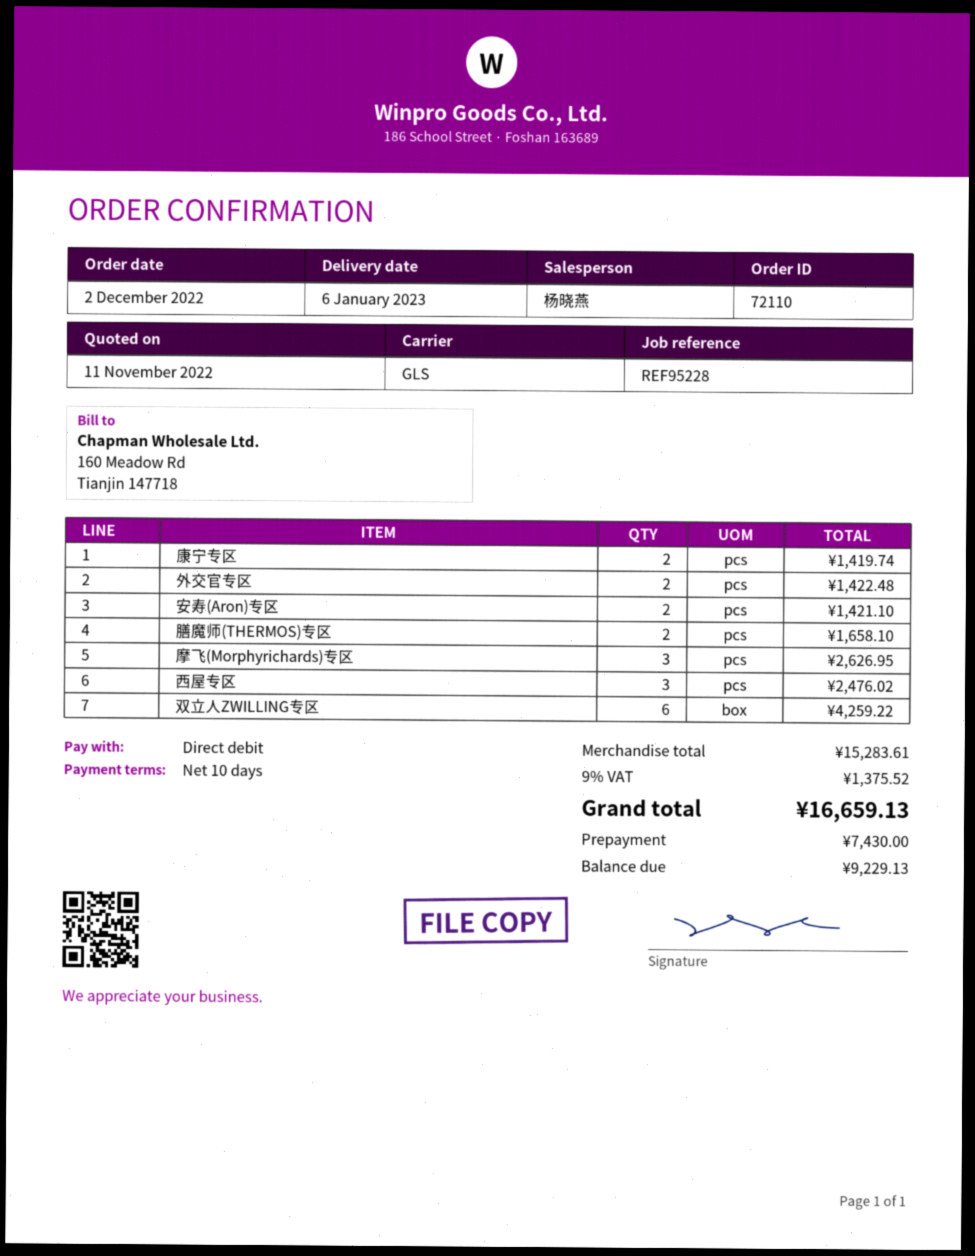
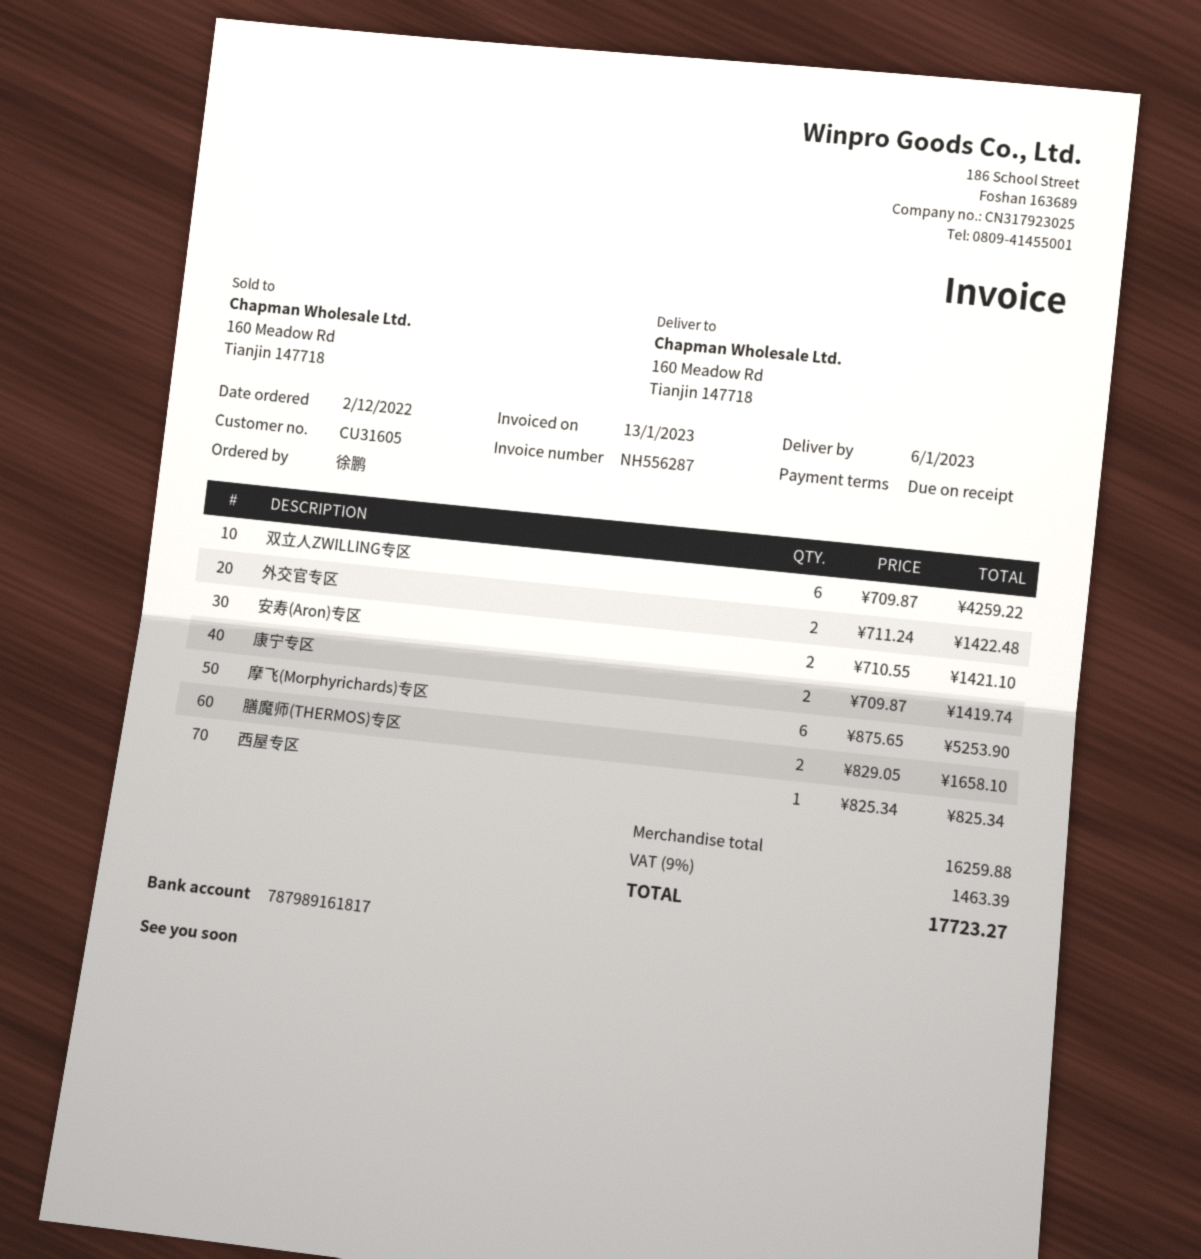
payment terms: 10 days -> on receipt
摩飞(Morphyrichards)专区: 3 for 2626.95 -> 6 for 5253.90
西屋专区: 3 for 2476.02 -> 1 for 825.34
subtotal: 15283.61 -> 16259.88
tax: 9% = 1375.52 -> 9% = 1463.39
total: 16659.13 -> 17723.27

